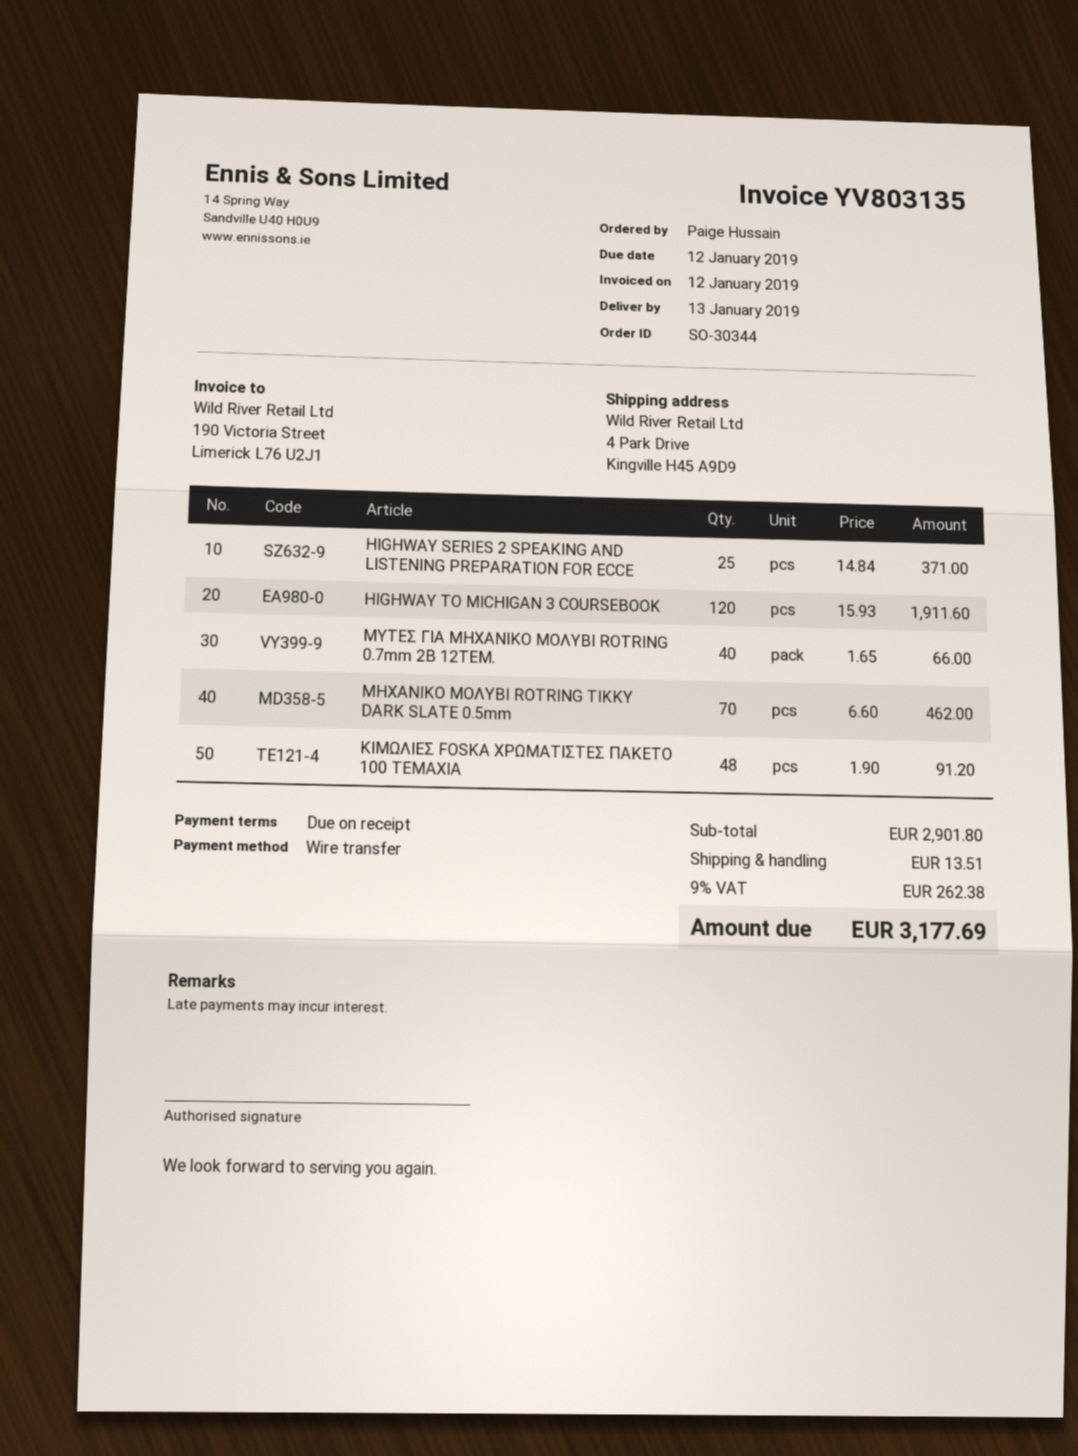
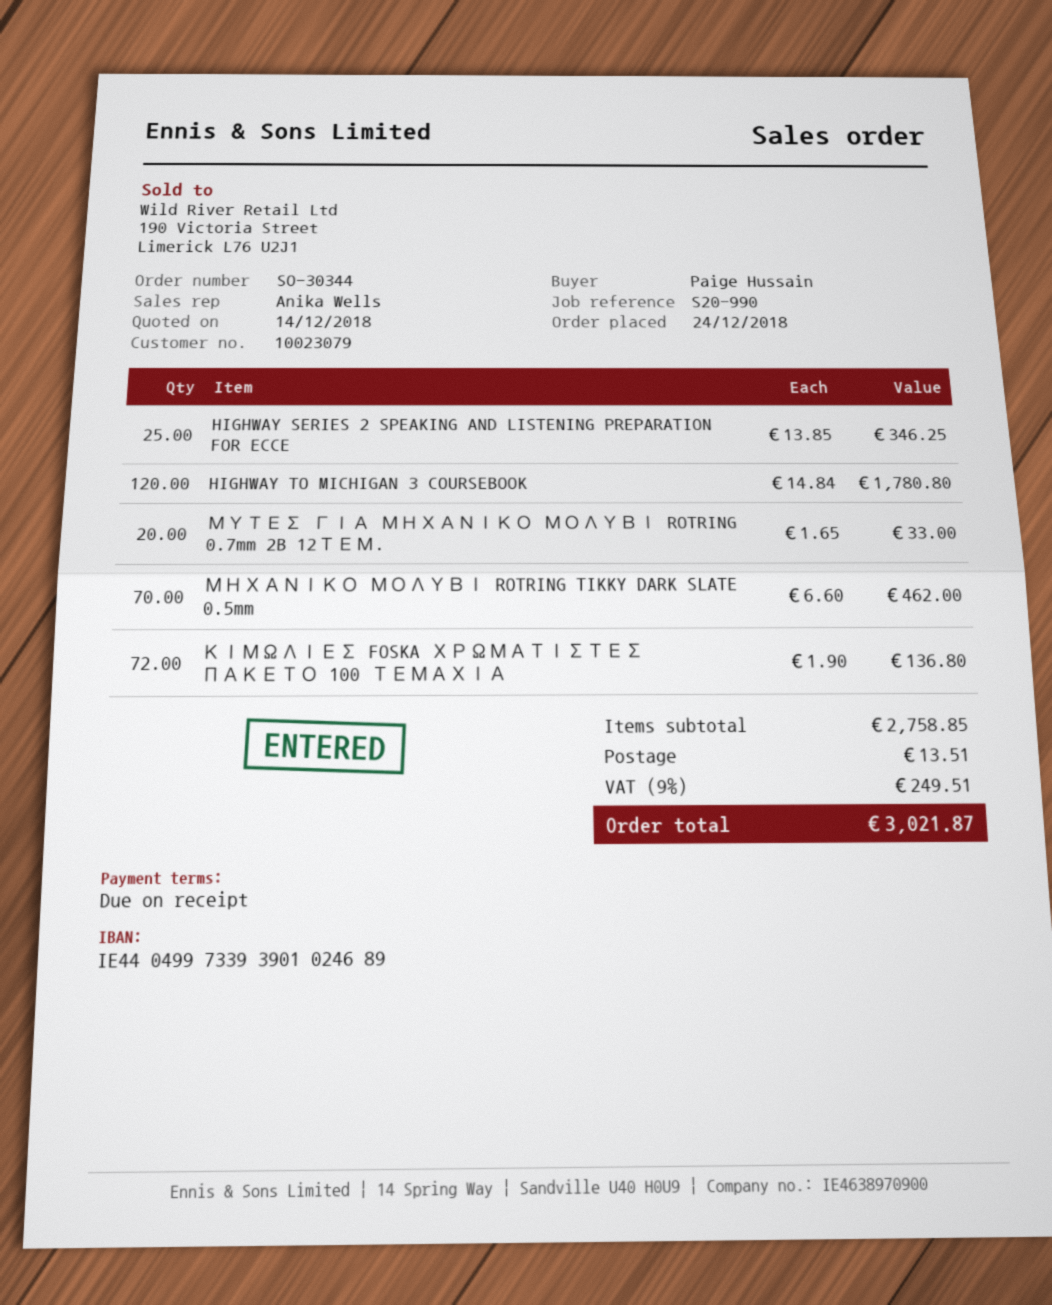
HIGHWAY SERIES 2 SPEAKING AND LISTENING PREPARATION FOR ECCE: 25 x 14.84 = 371.00 -> 25 x 13.85 = 346.25
HIGHWAY TO MICHIGAN 3 COURSEBOOK: 120 x 15.93 = 1911.60 -> 120 x 14.84 = 1780.80
ΜΥΤΕΣ ΓΙΑ ΜΗΧΑΝΙΚΟ ΜΟΛΥΒΙ ROTRING 0.7mm 2B 12ΤΕΜ.: 40 x 1.65 = 66.00 -> 20 x 1.65 = 33.00
ΚΙΜΩΛΙΕΣ FOSKA ΧΡΩΜΑΤΙΣΤΕΣ ΠΑΚΕΤΟ 100 ΤΕΜΑΧΙΑ: 48 x 1.90 = 91.20 -> 72 x 1.90 = 136.80
subtotal: 2901.80 -> 2758.85
tax: 9% = 262.38 -> 9% = 249.51
total: 3177.69 -> 3021.87

